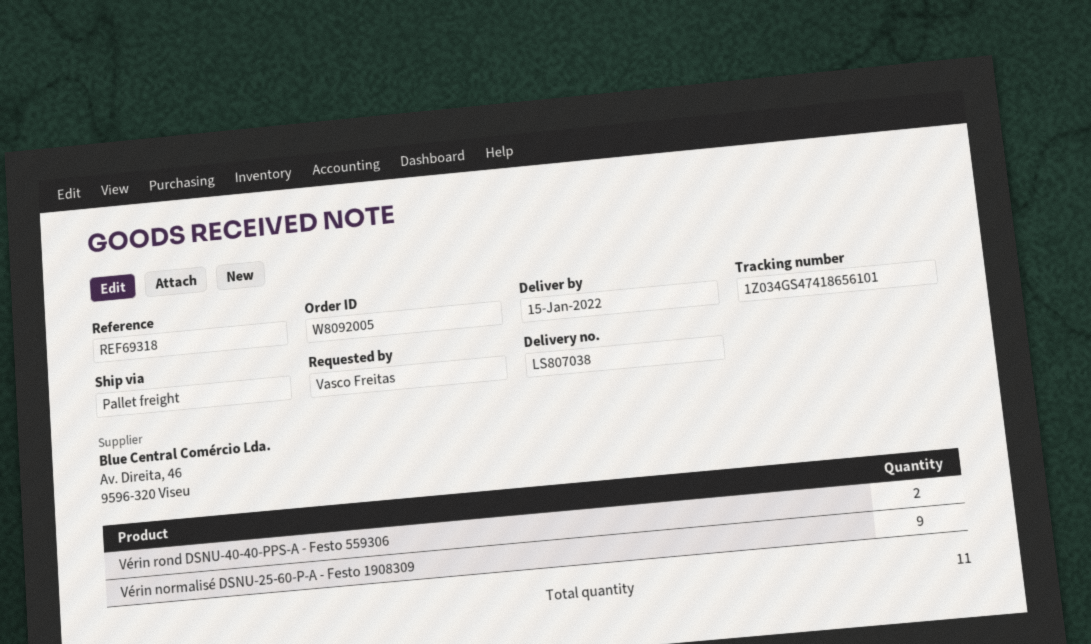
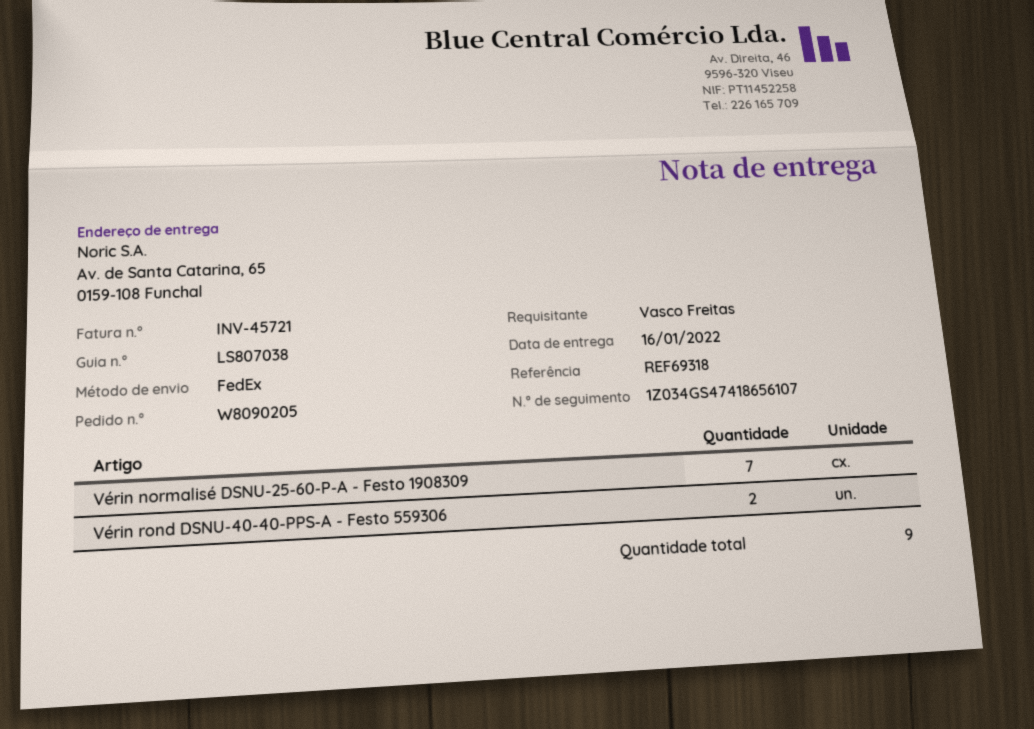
order number: W8092005 -> W8090205
delivery date: 2022-01-15 -> 2022-01-16
shipping method: pallet freight -> FedEx
tracking number: 1Z034GS47418656101 -> 1Z034GS47418656107
Vérin normalisé DSNU-25-60-P-A - Festo 1908309: 9 -> 7
total quantity: 11 -> 9

